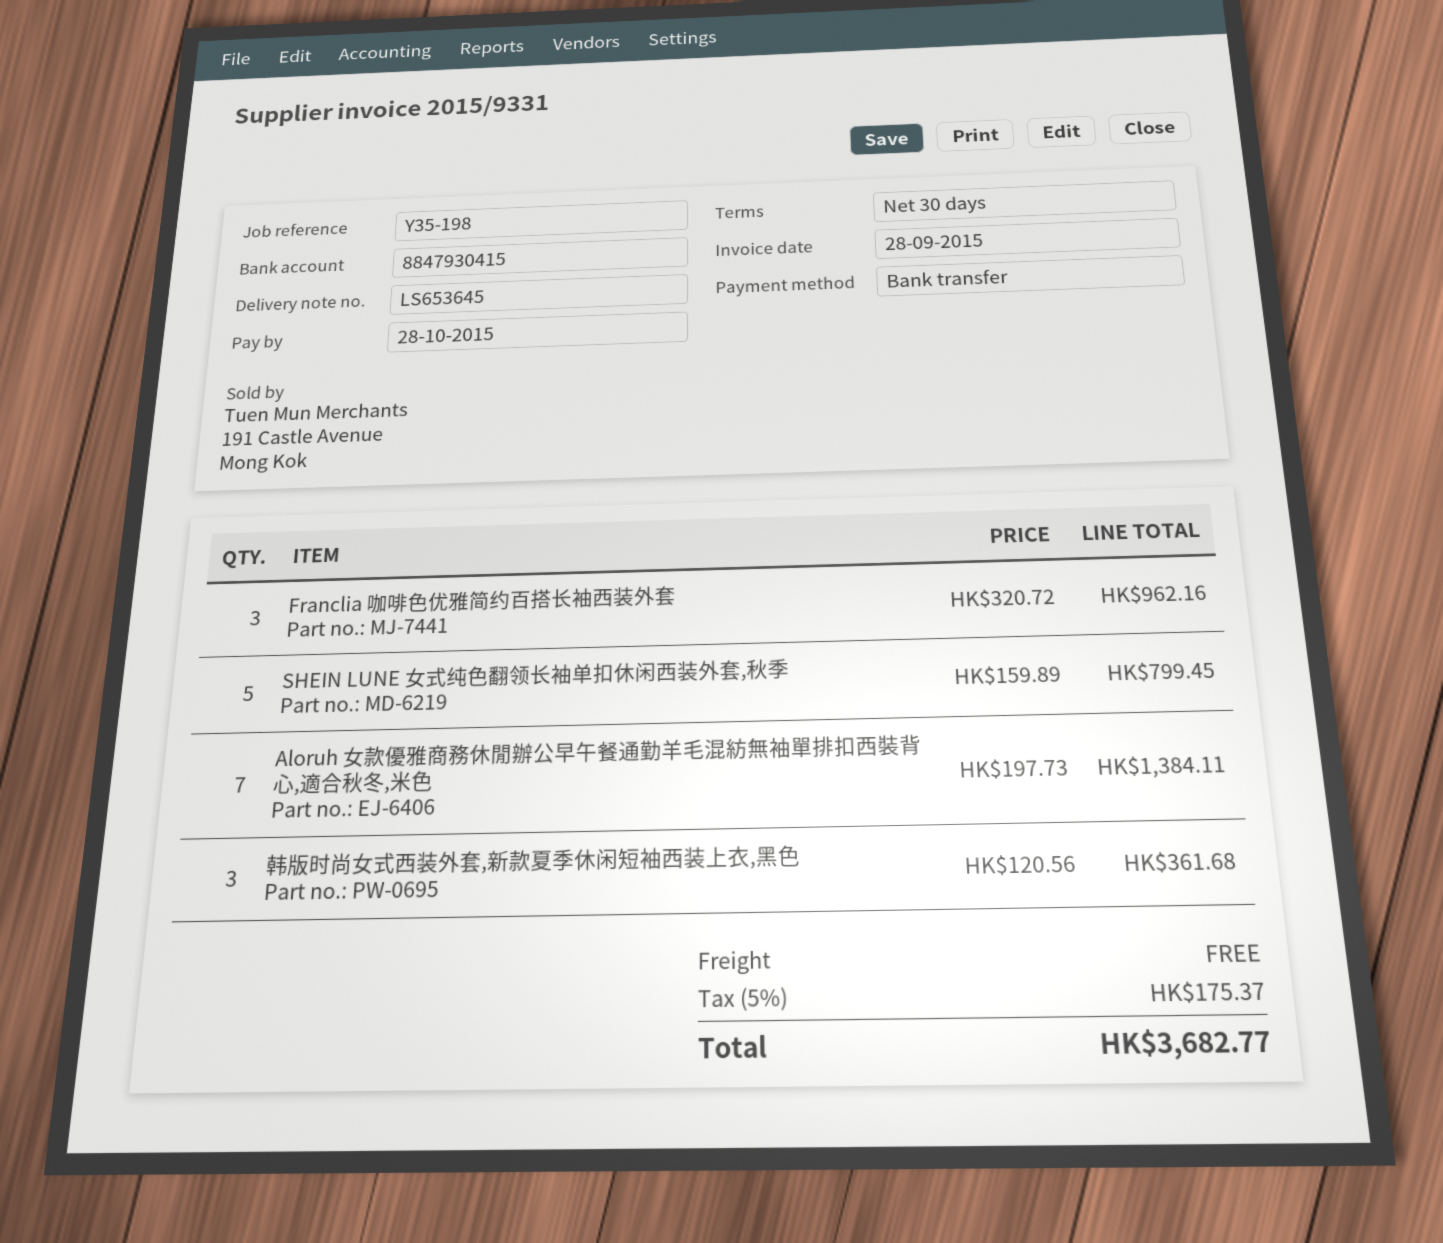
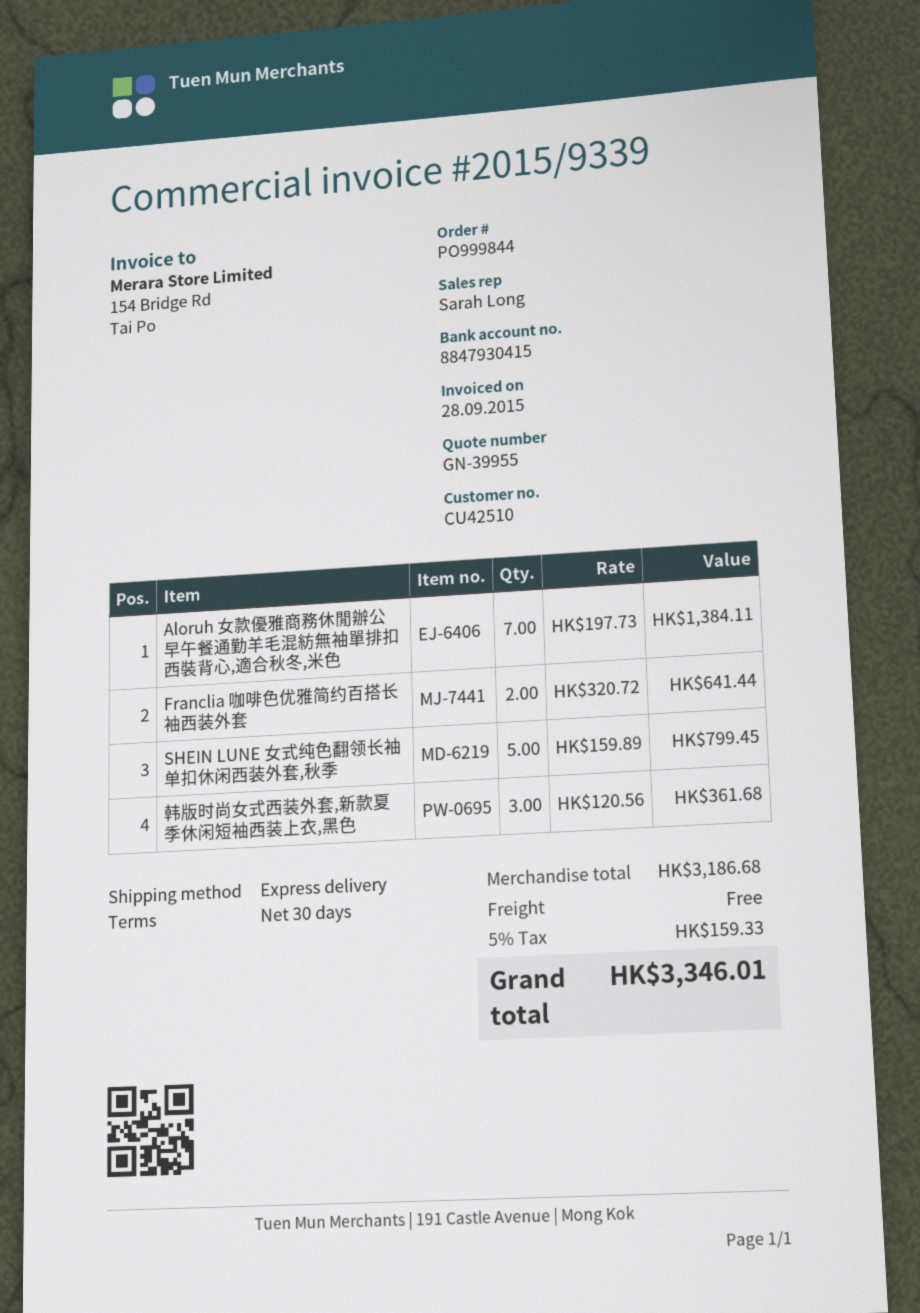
invoice number: 2015/9331 -> 2015/9339
Franclia 咖啡色优雅简约百搭长袖西装外套: 3 x 320.72 = 962.16 -> 2 x 320.72 = 641.44
tax: 5% = 175.37 -> 5% = 159.33
total: 3682.77 -> 3346.01

